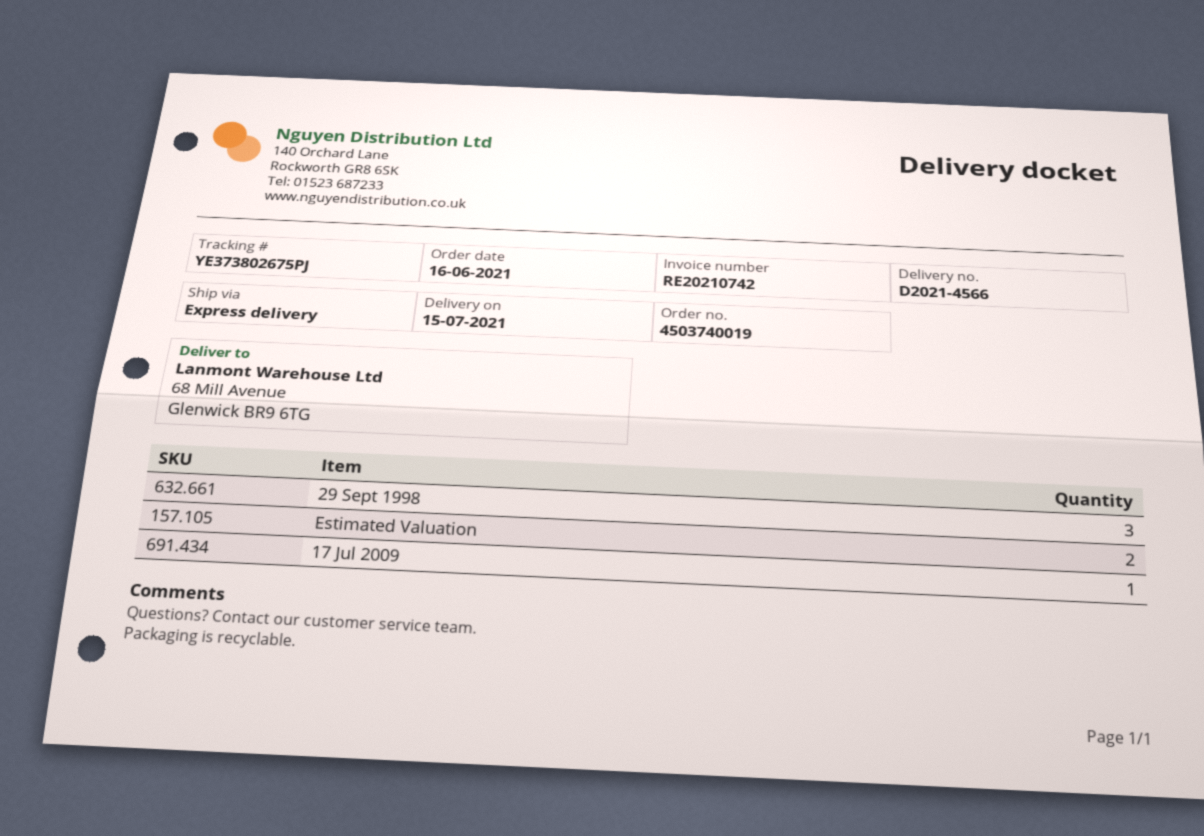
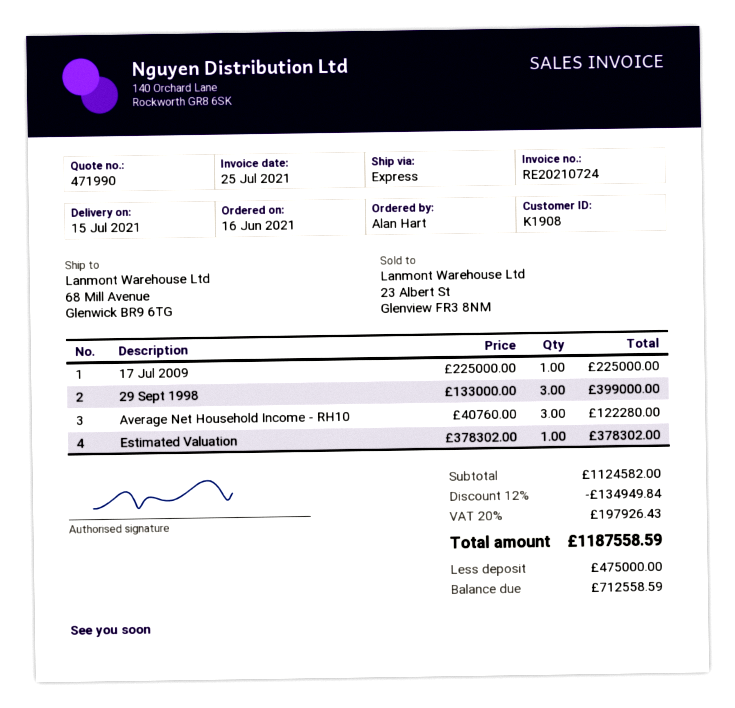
invoice number: RE20210742 -> RE20210724
Estimated Valuation: 2 -> 1
Average Net Household Income - RH10: none -> 3

